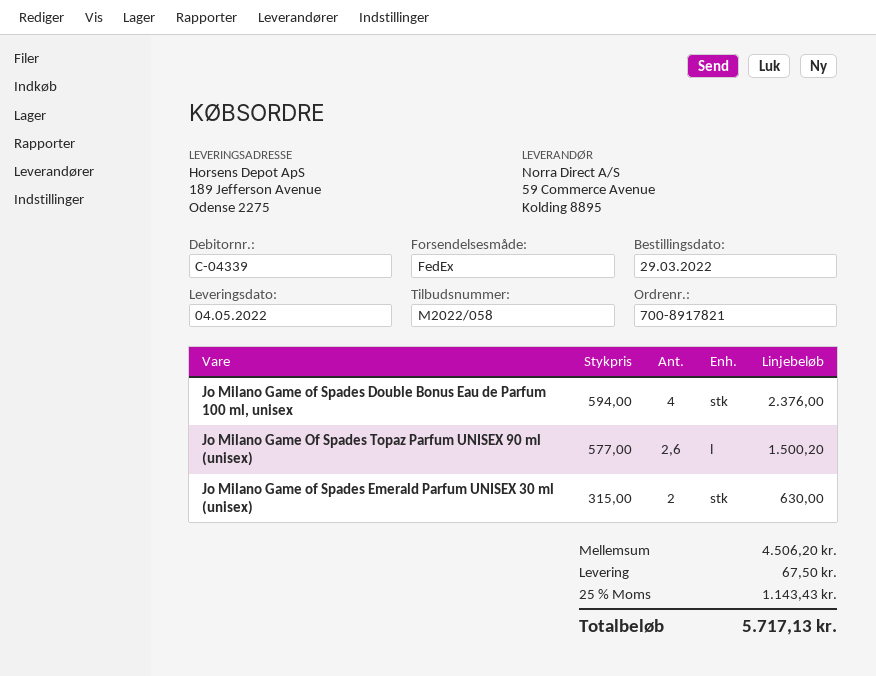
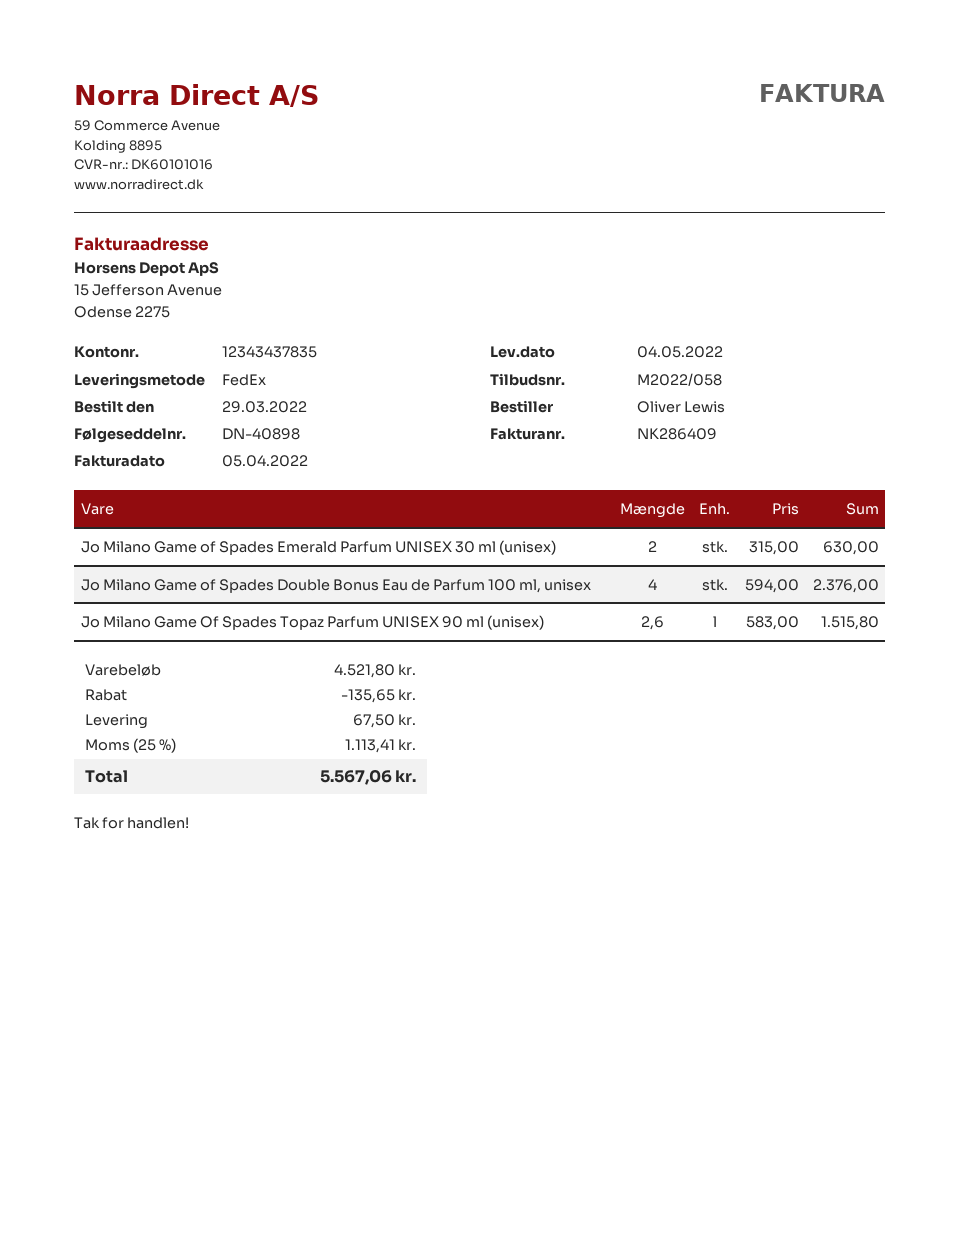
Jo Milano Game Of Spades Topaz Parfum UNISEX 90 ml (unisex): 2.6 x 577.00 = 1500.20 -> 2.6 x 583.00 = 1515.80
subtotal: 4506.20 -> 4521.80
discount: none -> 135.65
tax: 25% = 1143.43 -> 25% = 1113.41
total: 5717.13 -> 5567.06

